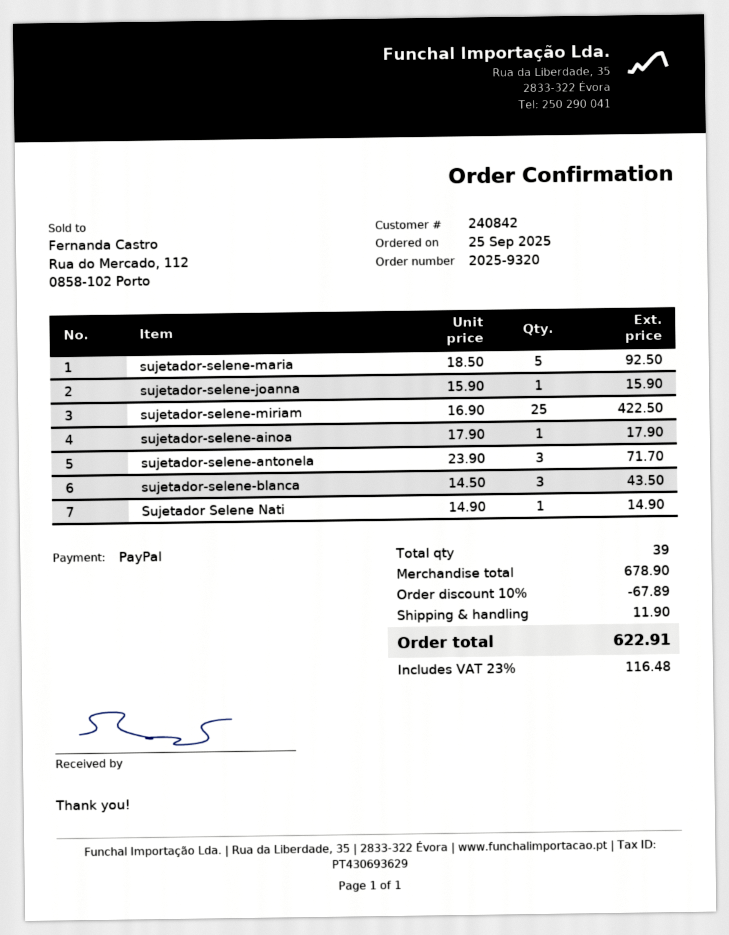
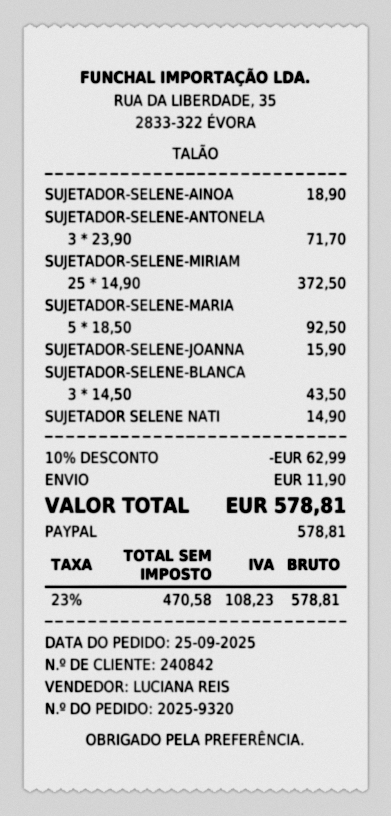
sujetador-selene-miriam: 25 x 16.90 = 422.50 -> 25 x 14.90 = 372.50
sujetador-selene-ainoa: 1 x 17.90 = 17.90 -> 1 x 18.90 = 18.90
discount: 10% = 67.89 -> 10% = 62.99
tax: 23% = 116.48 -> 23% = 108.23
total: 622.91 -> 578.81

